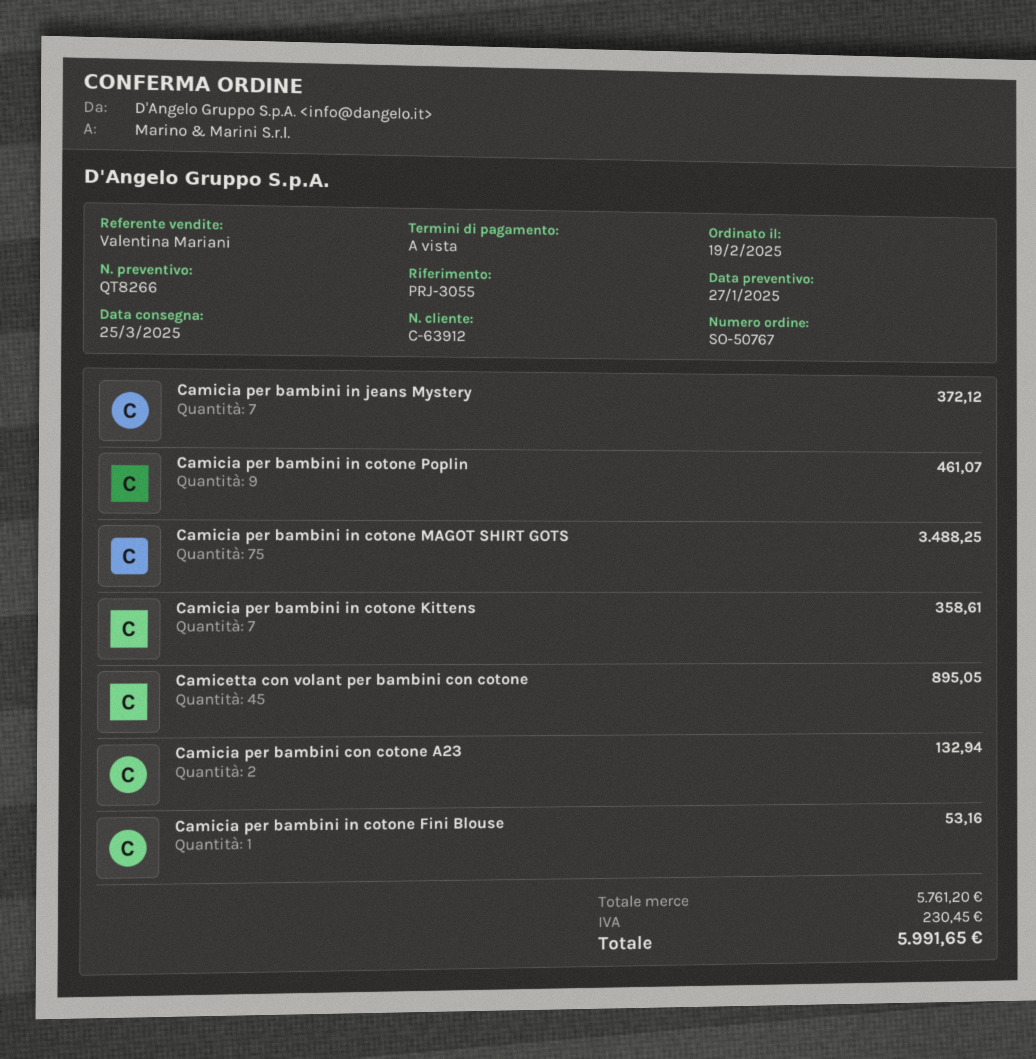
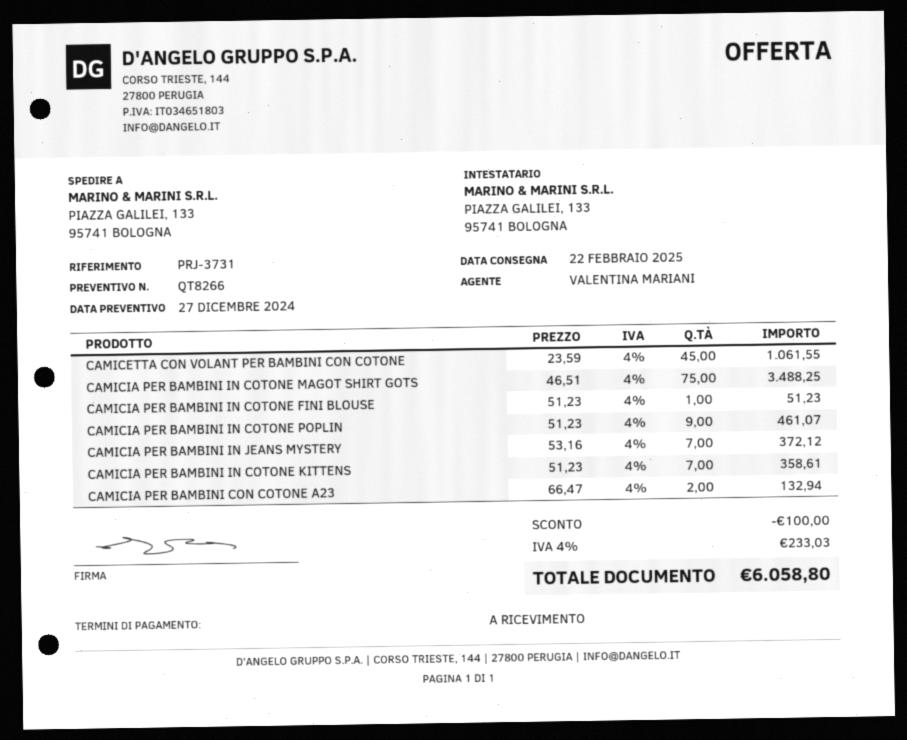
quote date: 2025-01-27 -> 2024-12-27
delivery date: 2025-03-25 -> 2025-02-22
reference: PRJ-3055 -> PRJ-3731
Camicetta con volant per bambini con cotone: 45 for 895.05 -> 45 for 1061.55
Camicia per bambini in cotone Fini Blouse: 1 for 53.16 -> 1 for 51.23
discount: none -> 100.00
tax: 230.45 -> 233.03
total: 5991.65 -> 6058.80

